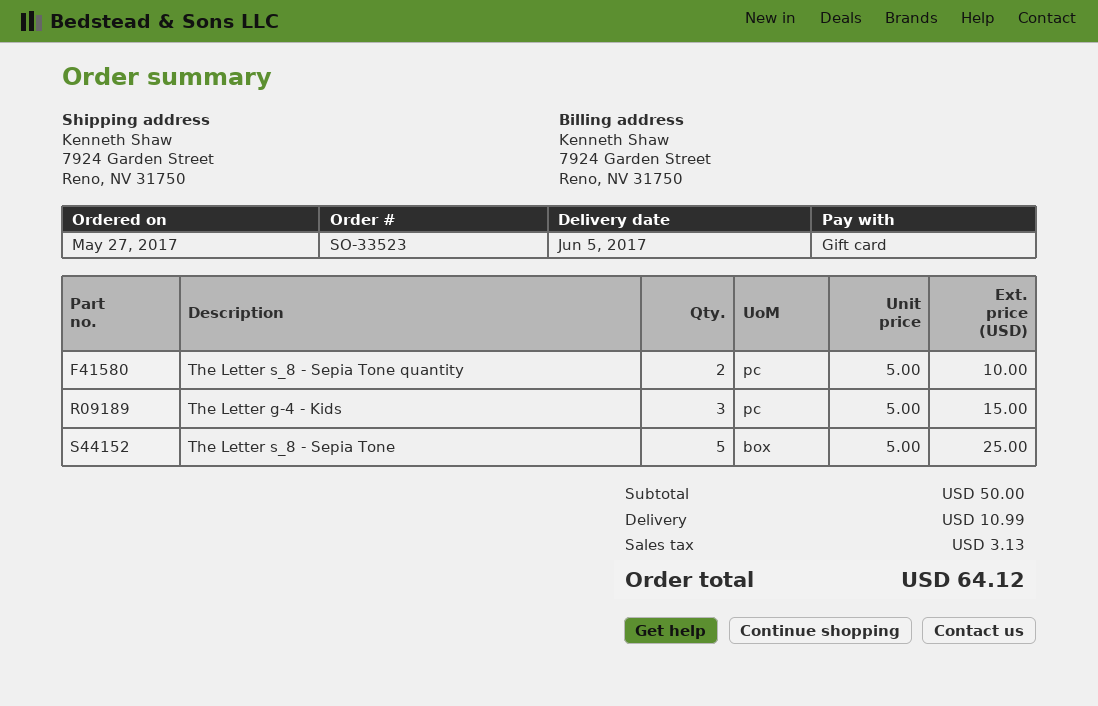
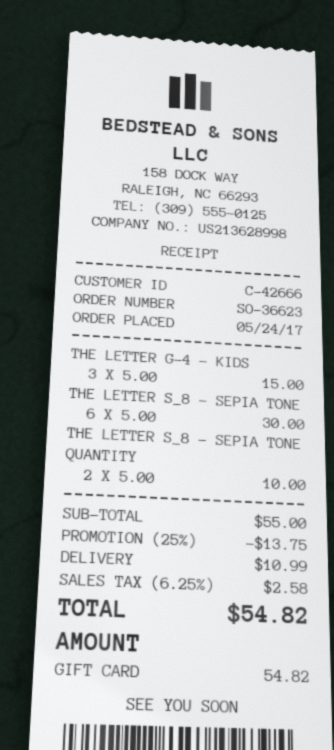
order number: SO-33523 -> SO-36623
order date: 2017-05-27 -> 2017-05-24
The Letter s_8 - Sepia Tone: 5 x 5.00 = 25.00 -> 6 x 5.00 = 30.00
subtotal: 50.00 -> 55.00
discount: none -> 25% = 13.75
tax: 3.13 -> 2.58
total: 64.12 -> 54.82

